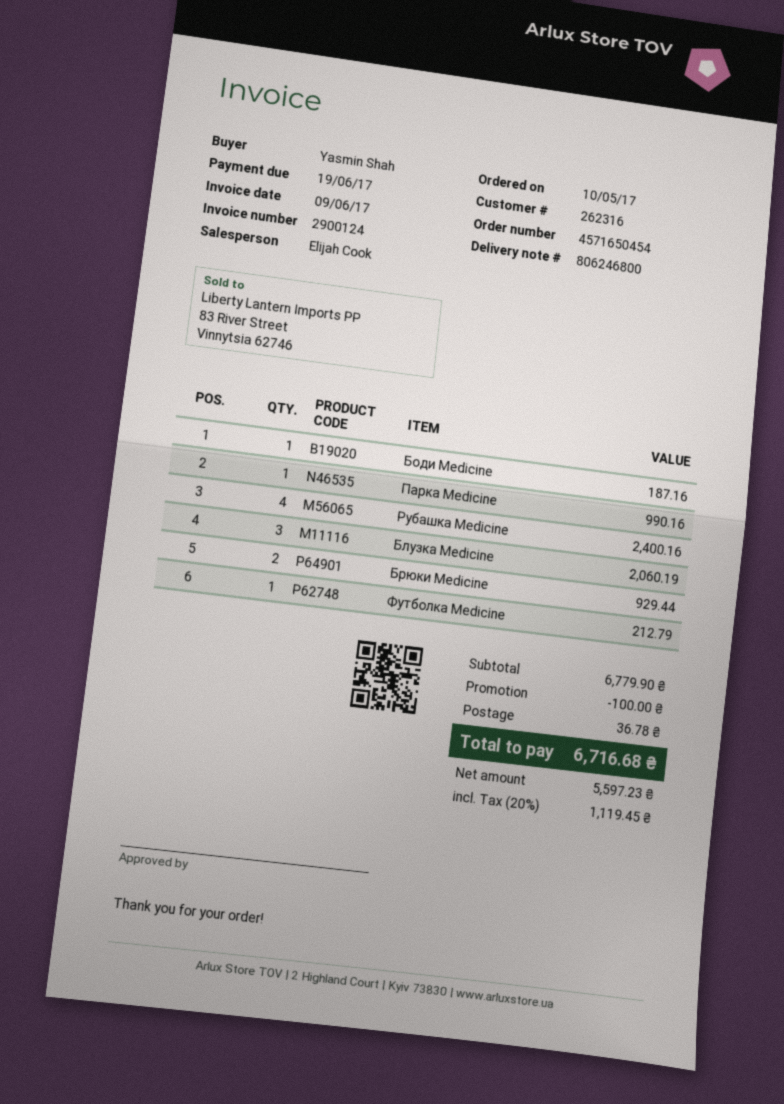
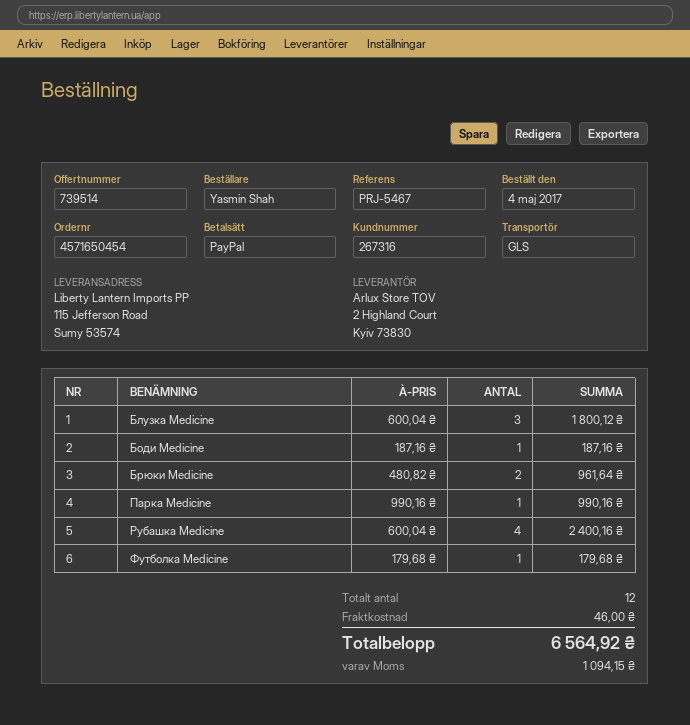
order date: 2017-05-10 -> 2017-05-04
customer number: 262316 -> 267316
Блузка Medicine: 3 for 2060.19 -> 3 for 1800.12
Брюки Medicine: 2 for 929.44 -> 2 for 961.64
Футболка Medicine: 1 for 212.79 -> 1 for 179.68
discount: 100.00 -> none
shipping: 36.78 -> 46.00
tax: 1119.45 -> 1094.15
total: 6716.68 -> 6564.92

